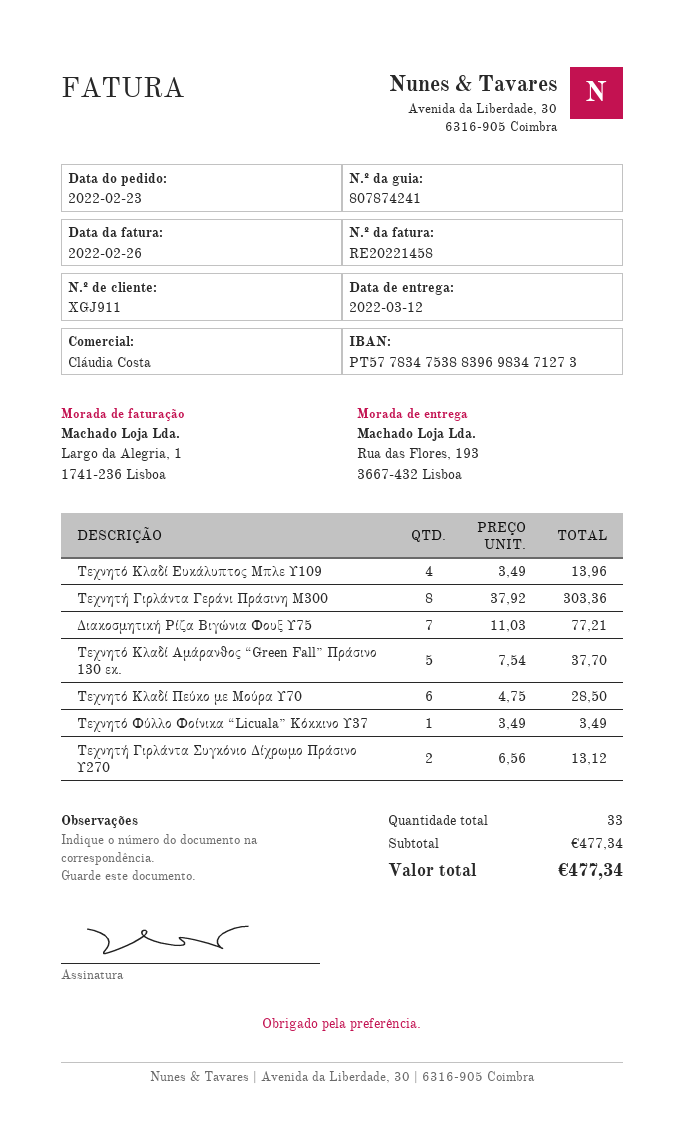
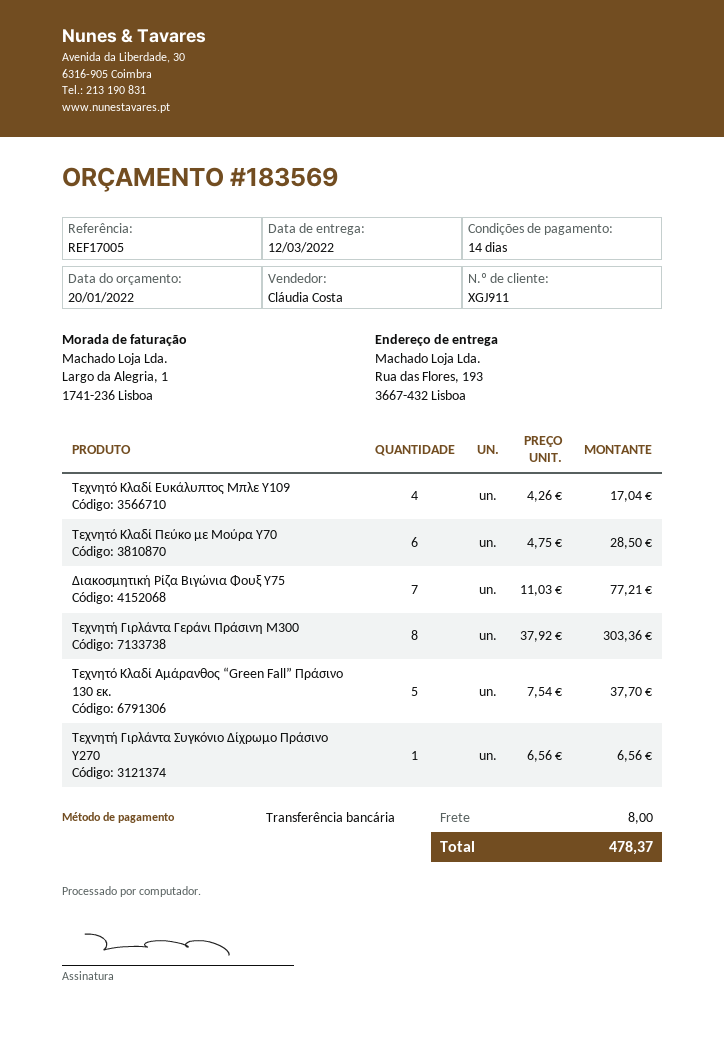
Τεχνητό Κλαδί Ευκάλυπτος Μπλε Υ109: 4 x 3.49 = 13.96 -> 4 x 4.26 = 17.04
Τεχνητό Φύλλο Φοίνικα “Licuala” Κόκκινο Υ37: 1 x 3.49 = 3.49 -> none
Τεχνητή Γιρλάντα Συγκόνιο Δίχρωμο Πράσινο Υ270: 2 x 6.56 = 13.12 -> 1 x 6.56 = 6.56
shipping: none -> 8.00
total: 477.34 -> 478.37

